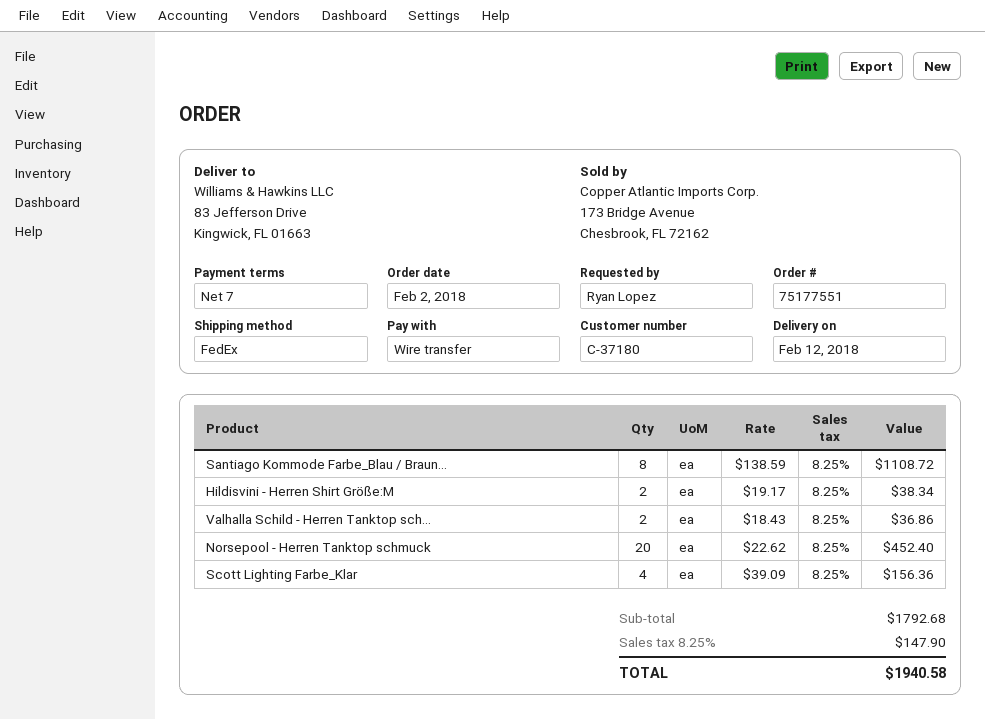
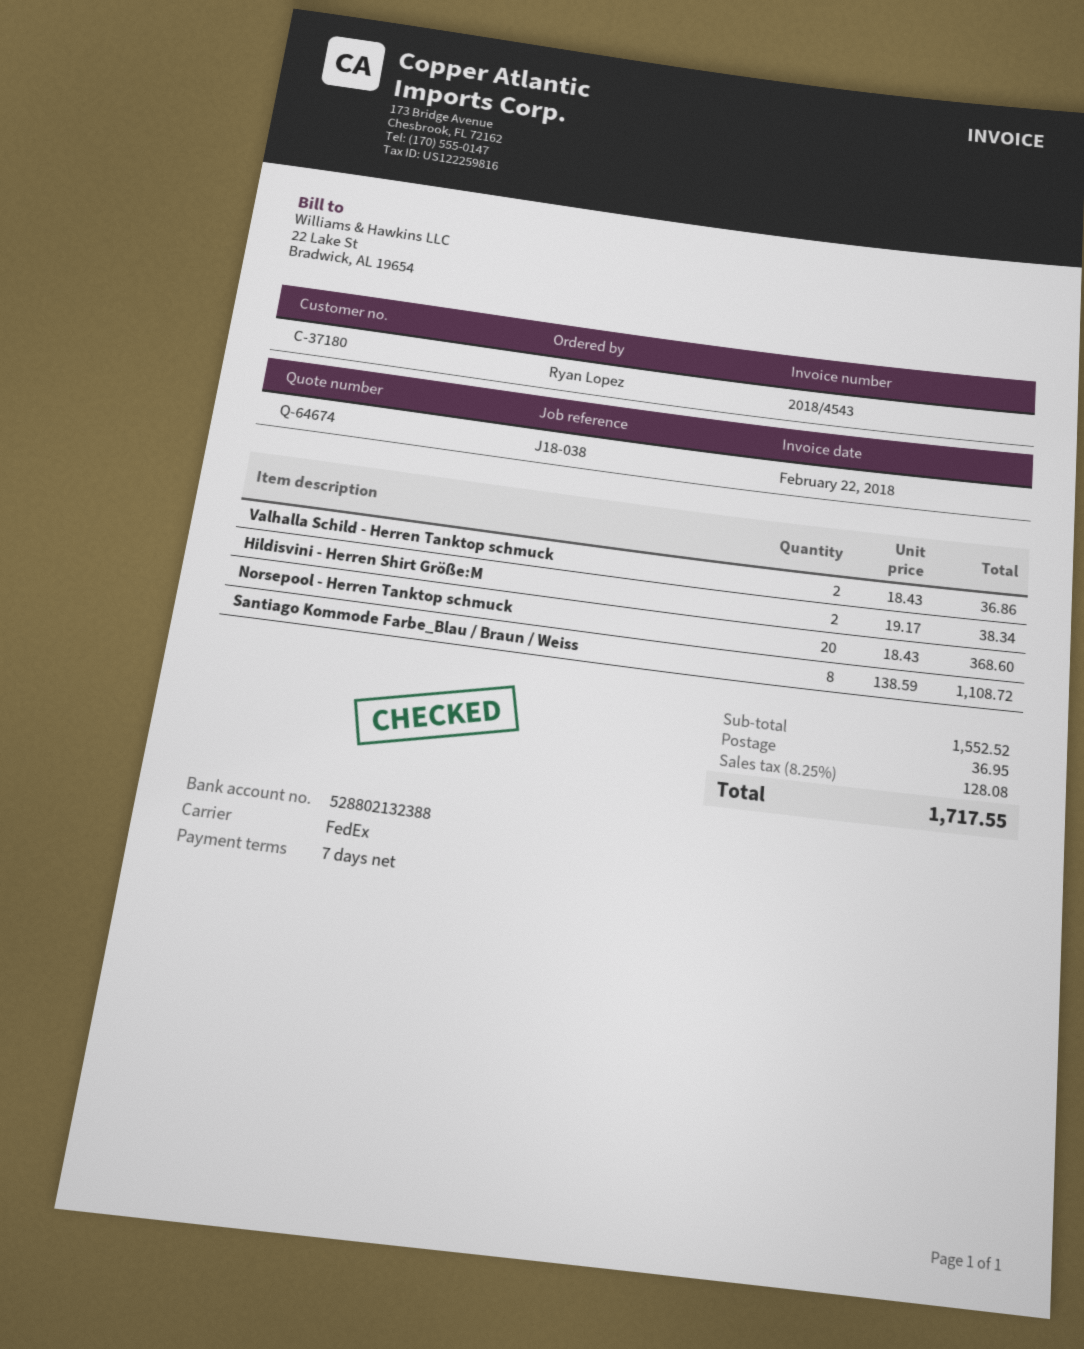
Norsepool - Herren Tanktop schmuck: 20 x 22.62 = 452.40 -> 20 x 18.43 = 368.60
Scott Lighting Farbe_Klar: 4 x 39.09 = 156.36 -> none
subtotal: 1792.68 -> 1552.52
shipping: none -> 36.95
tax: 8.25% = 147.90 -> 8.25% = 128.08
total: 1940.58 -> 1717.55

